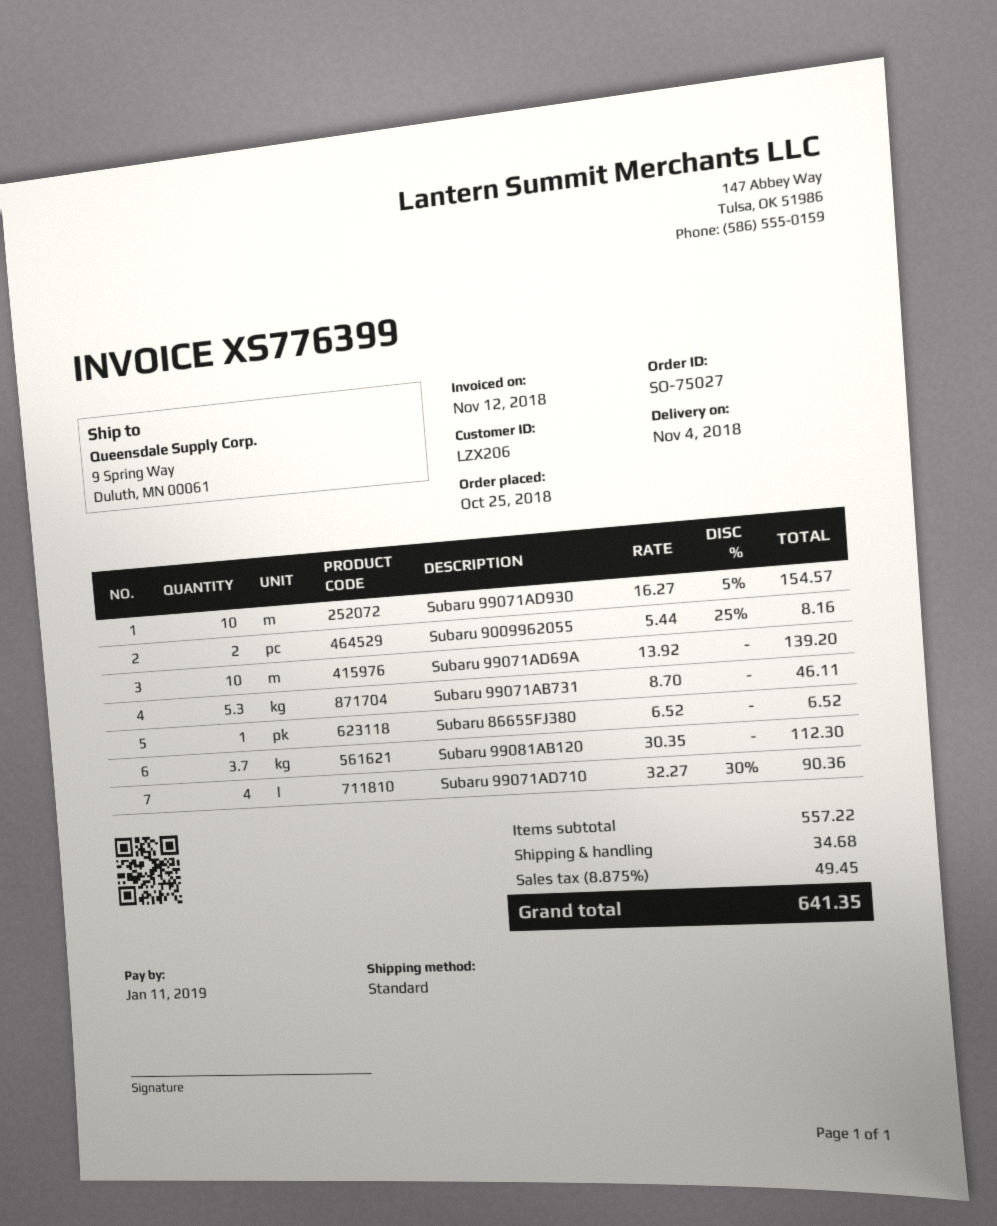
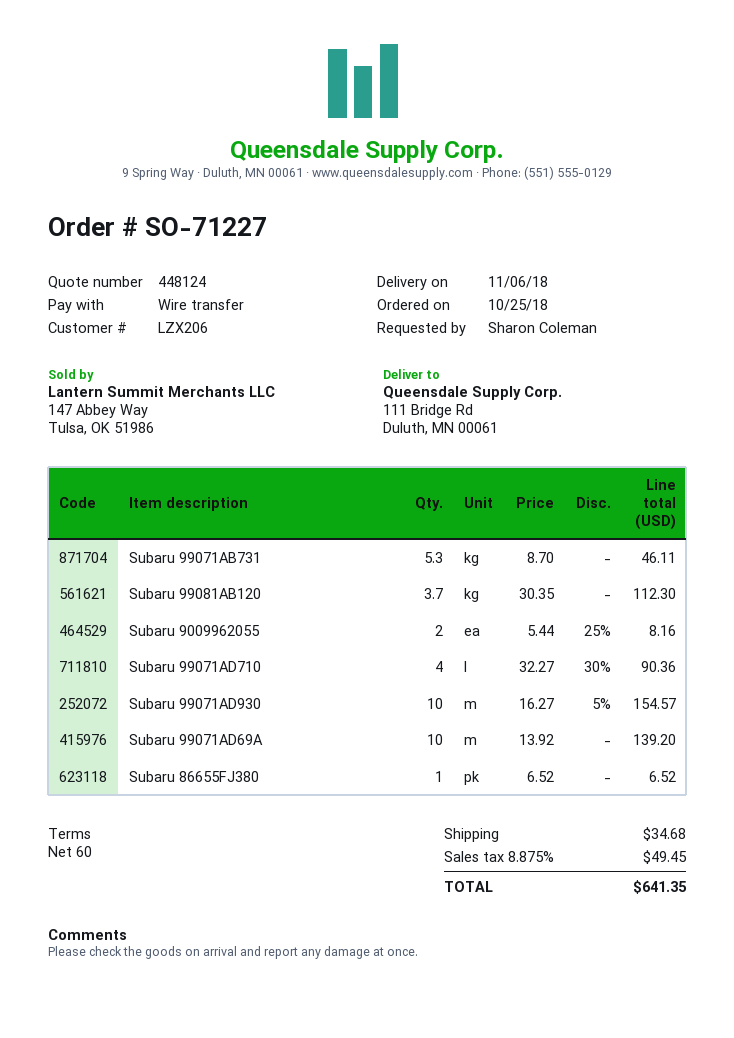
order number: SO-75027 -> SO-71227
delivery date: 2018-11-04 -> 2018-11-06
ship to: 9 Spring Way, Duluth, MN 00061 -> 111 Bridge Rd, Duluth, MN 00061

